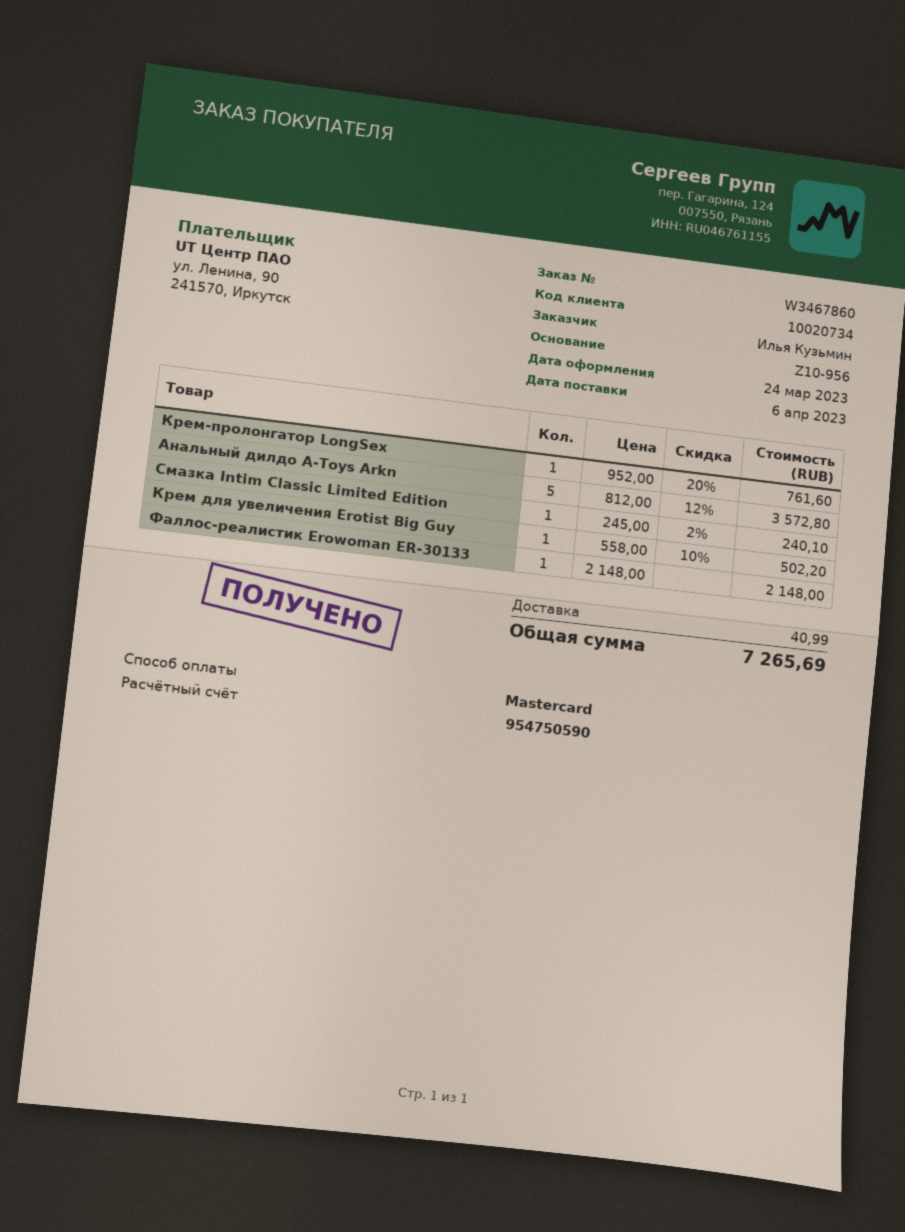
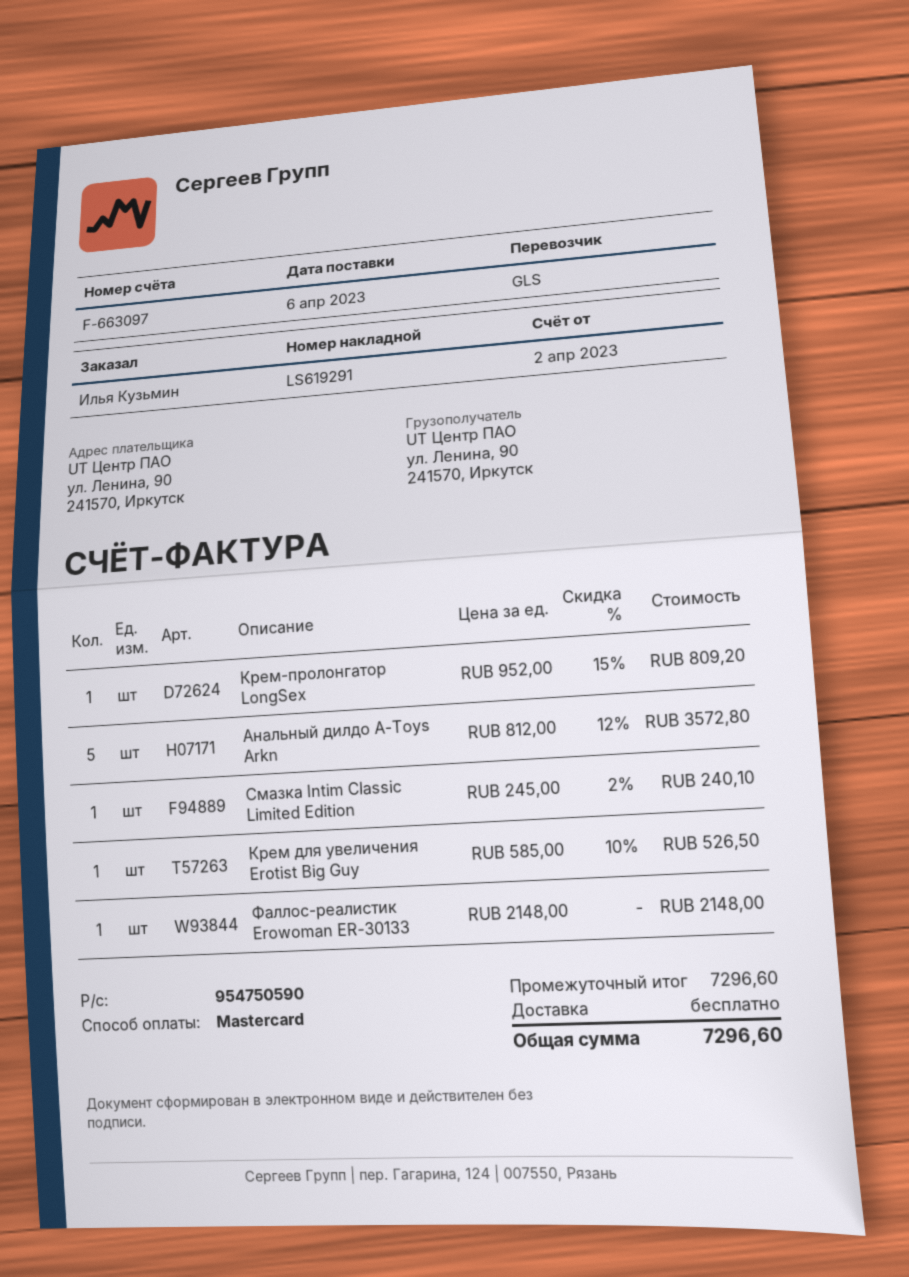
Крем-пролонгатор LongSex: 1 x 952.00 - 20% = 761.60 -> 1 x 952.00 - 15% = 809.20
Крем для увеличения Erotist Big Guy: 1 x 558.00 - 10% = 502.20 -> 1 x 585.00 - 10% = 526.50
shipping: 40.99 -> 0.00
total: 7265.69 -> 7296.60

